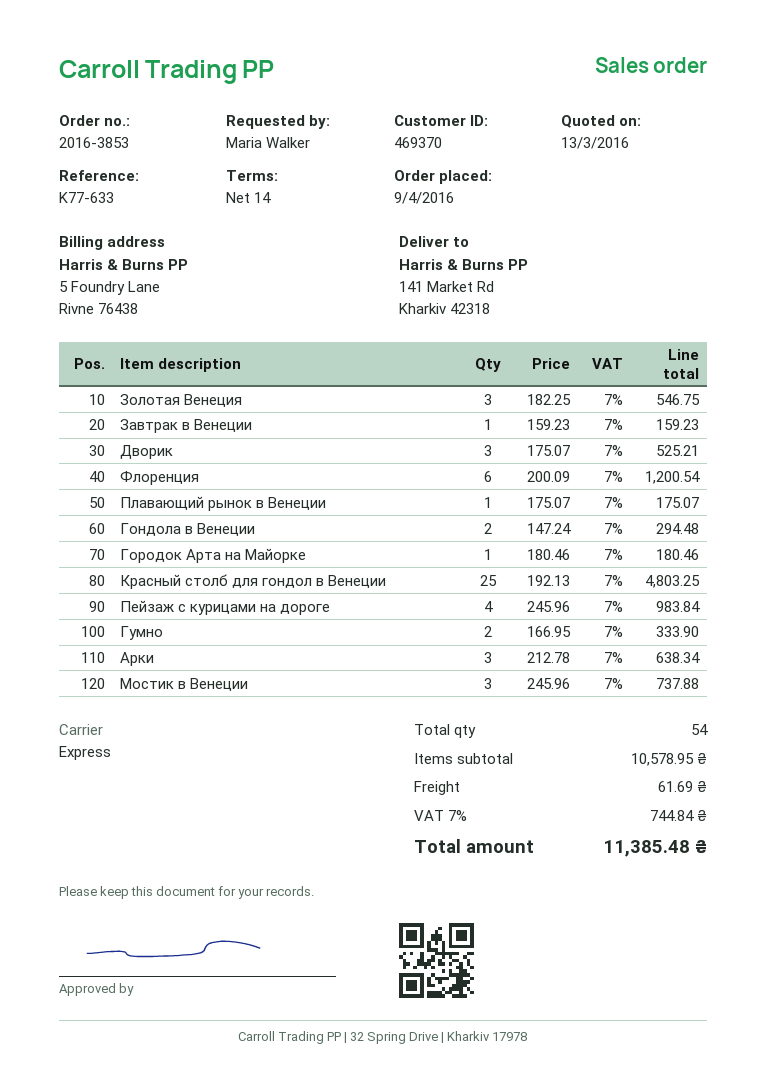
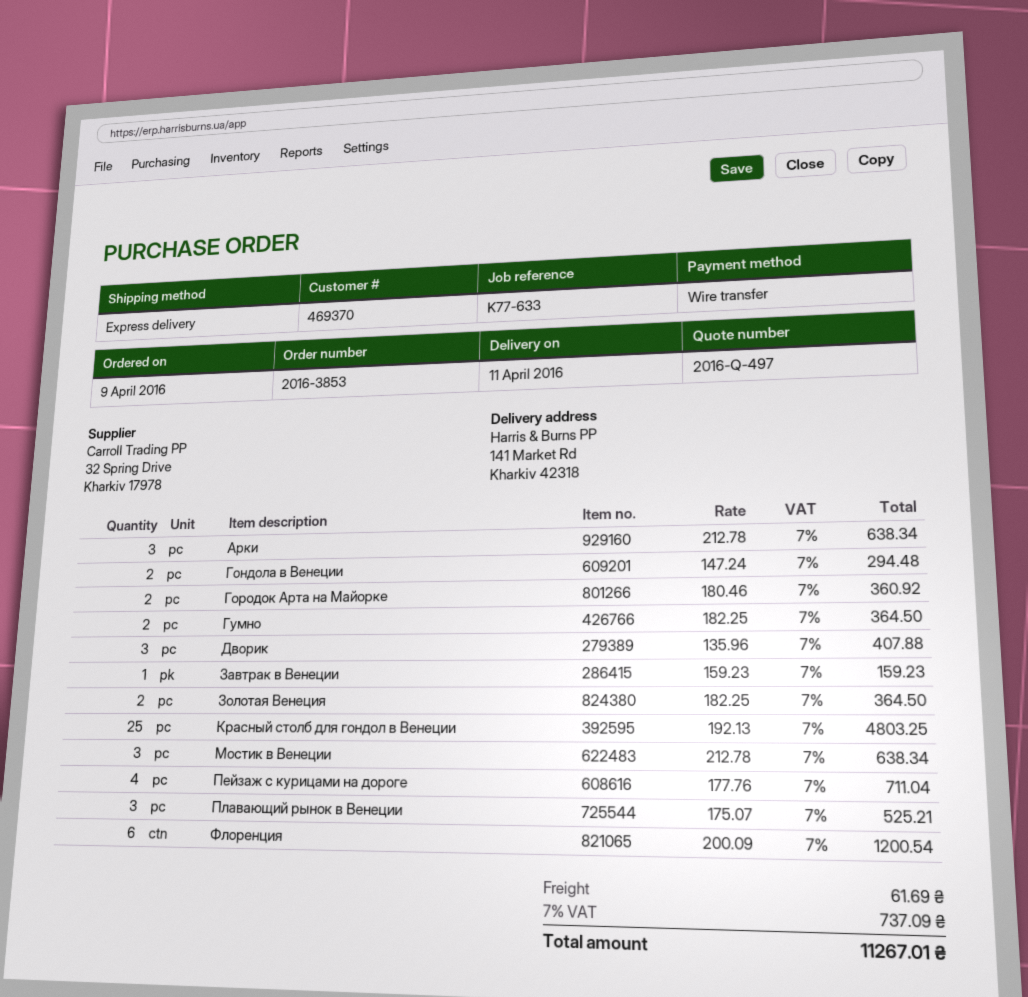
Золотая Венеция: 3 x 182.25 = 546.75 -> 2 x 182.25 = 364.50
Дворик: 3 x 175.07 = 525.21 -> 3 x 135.96 = 407.88
Плавающий рынок в Венеции: 1 x 175.07 = 175.07 -> 3 x 175.07 = 525.21
Городок Арта на Майорке: 1 x 180.46 = 180.46 -> 2 x 180.46 = 360.92
Пейзаж с курицами на дороге: 4 x 245.96 = 983.84 -> 4 x 177.76 = 711.04
Гумно: 2 x 166.95 = 333.90 -> 2 x 182.25 = 364.50
Мостик в Венеции: 3 x 245.96 = 737.88 -> 3 x 212.78 = 638.34
tax: 7% = 744.84 -> 7% = 737.09
total: 11385.48 -> 11267.01

